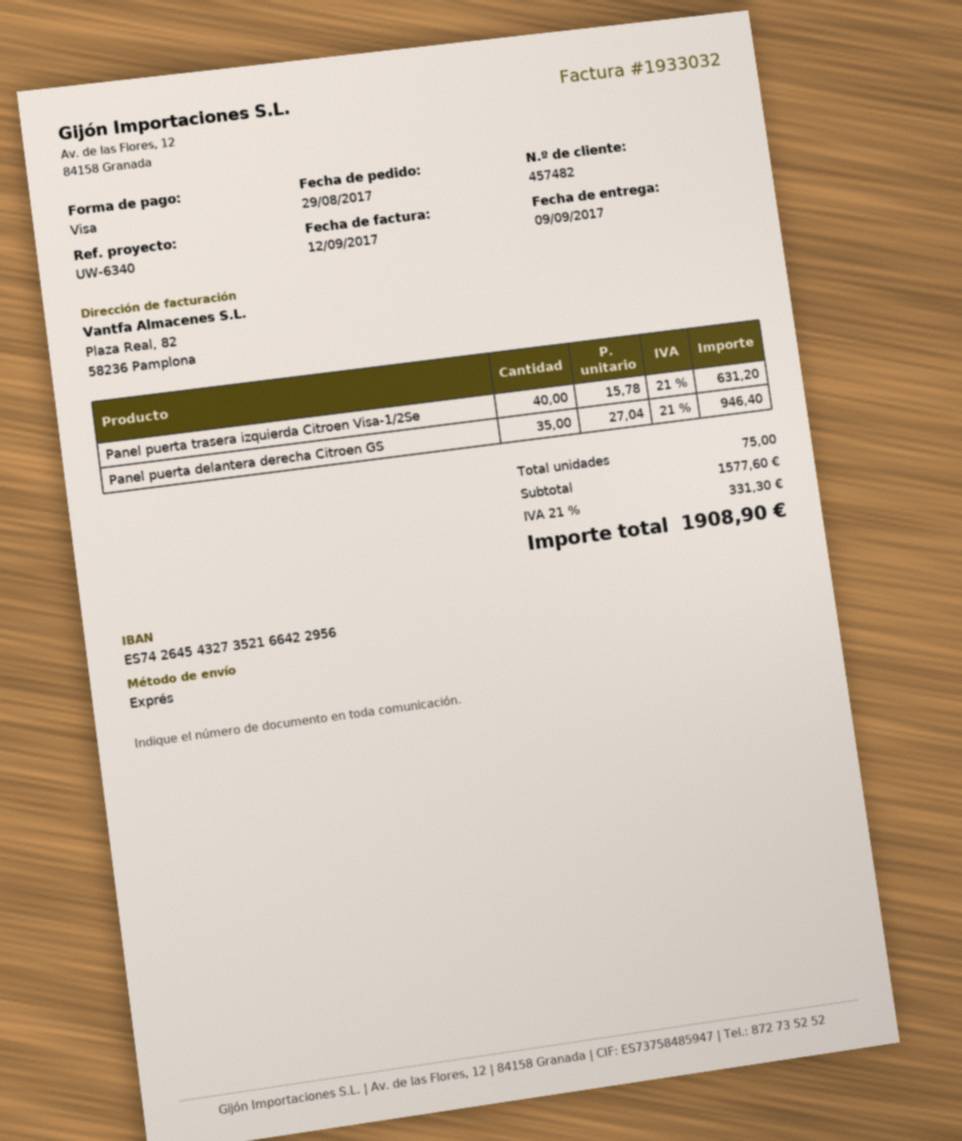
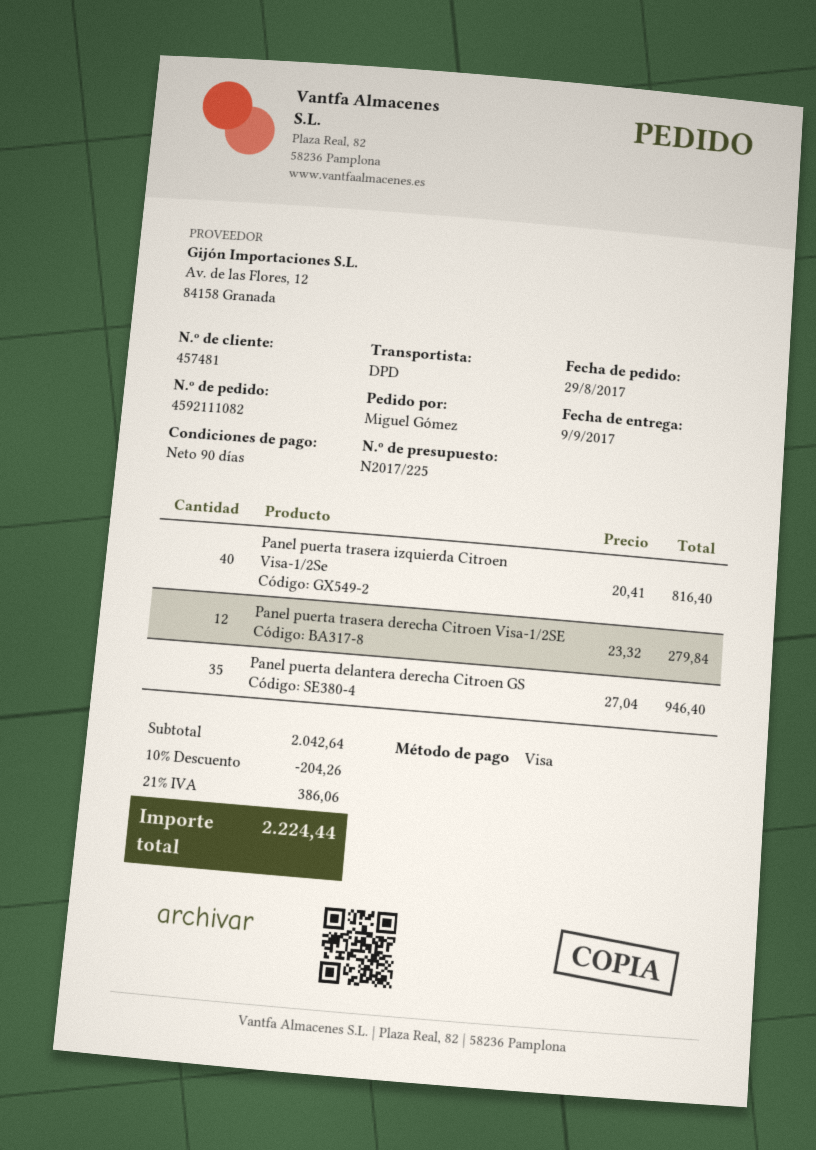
customer number: 457482 -> 457481
shipping method: express -> DPD
Panel puerta trasera izquierda Citroen Visa-1/2Se: 40 x 15.78 = 631.20 -> 40 x 20.41 = 816.40
Panel puerta trasera derecha Citroen Visa-1/2SE: none -> 12 x 23.32 = 279.84
subtotal: 1577.60 -> 2042.64
discount: none -> 10% = 204.26
tax: 21% = 331.30 -> 21% = 386.06
total: 1908.90 -> 2224.44

